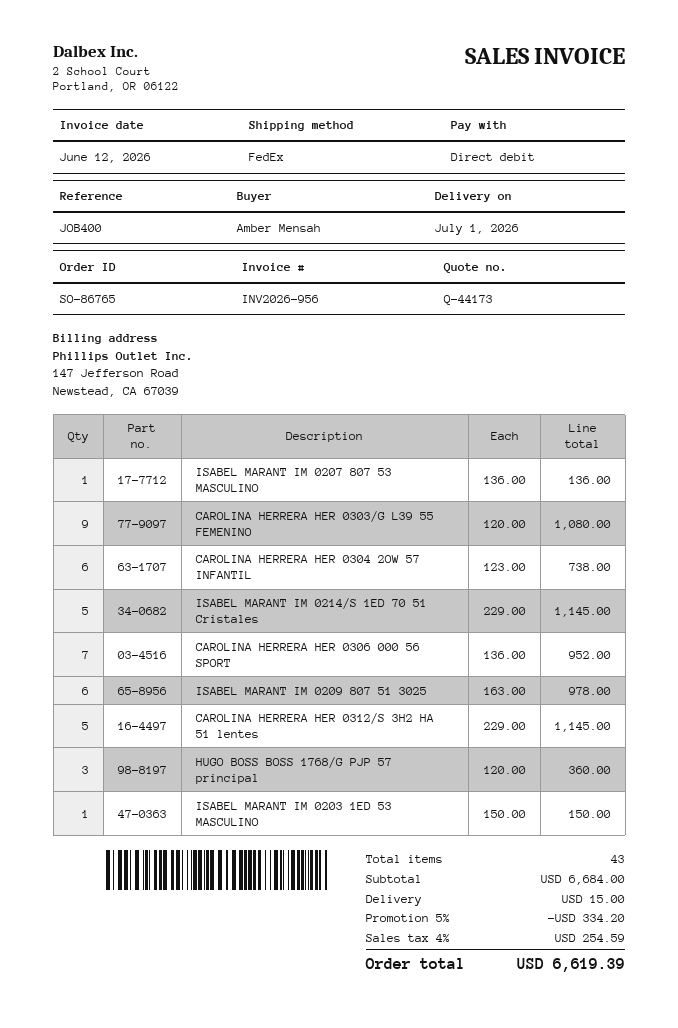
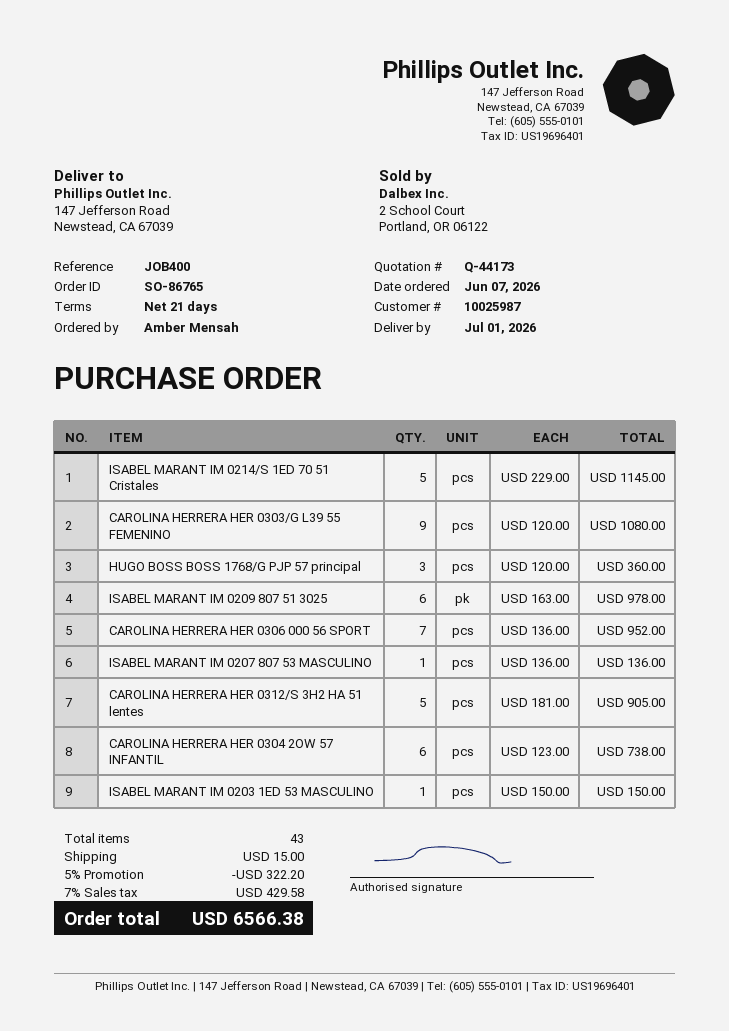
CAROLINA HERRERA HER 0312/S 3H2 HA 51 lentes: 5 x 229.00 = 1145.00 -> 5 x 181.00 = 905.00
discount: 5% = 334.20 -> 5% = 322.20
tax: 4% = 254.59 -> 7% = 429.58
total: 6619.39 -> 6566.38

